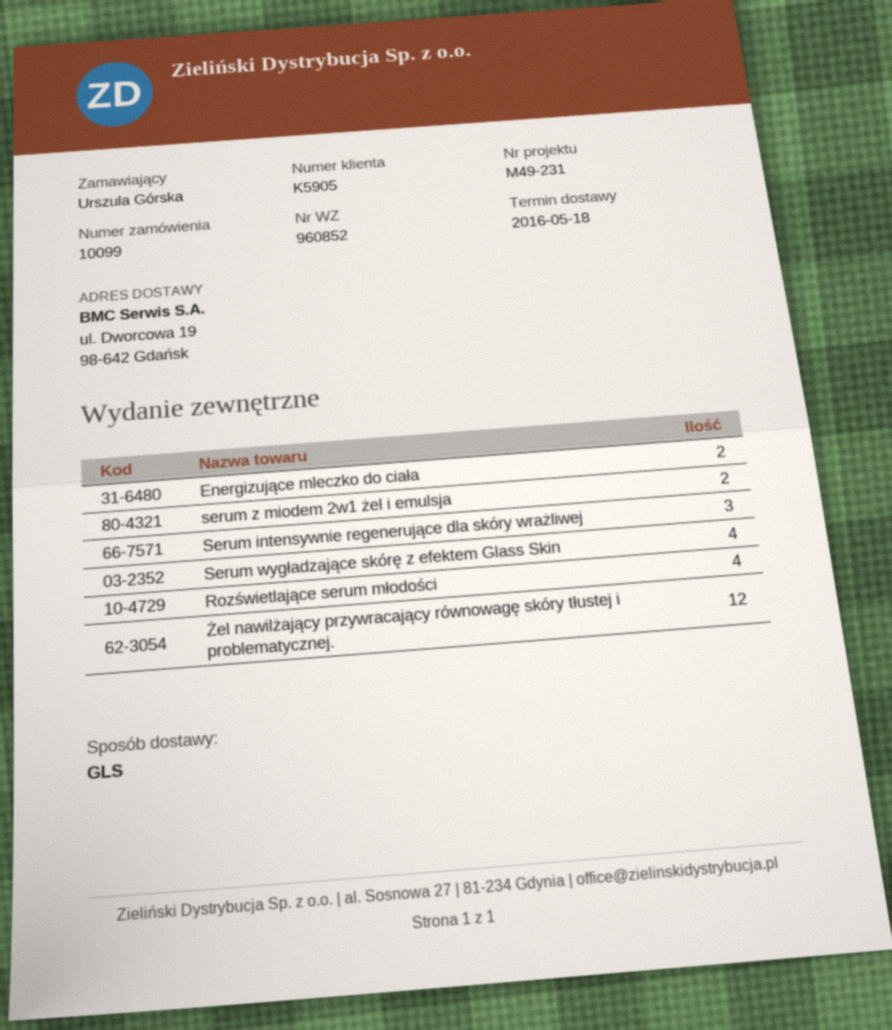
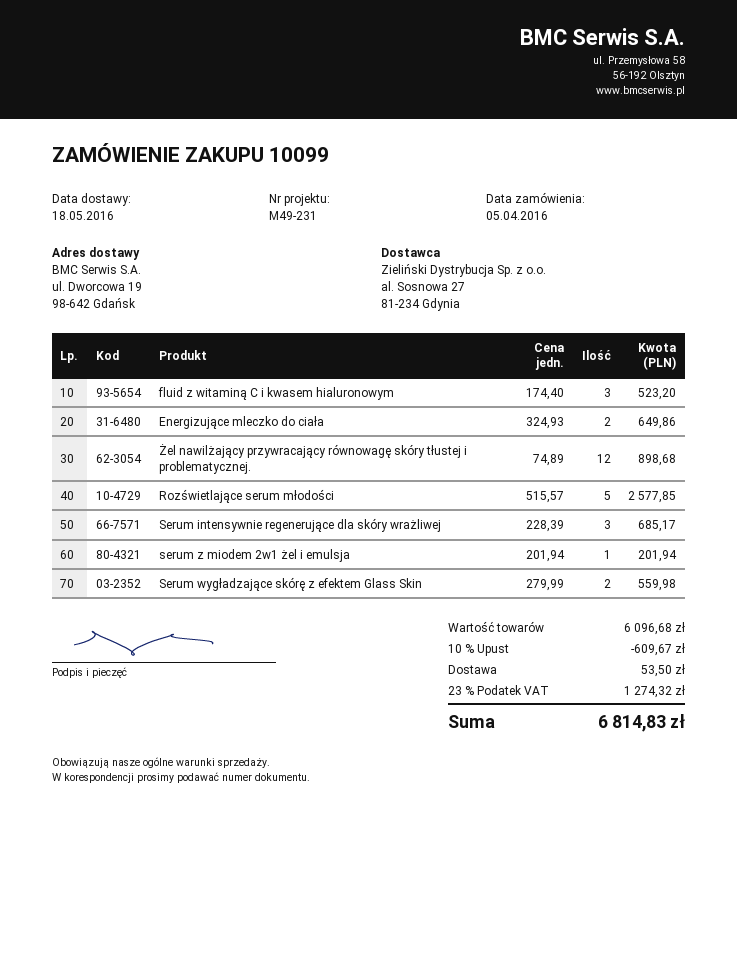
serum z miodem 2w1 żel i emulsja: 2 -> 1
Serum wygładzające skórę z efektem Glass Skin: 4 -> 2
Rozświetlające serum młodości: 4 -> 5
fluid z witaminą C i kwasem hialuronowym: none -> 3

